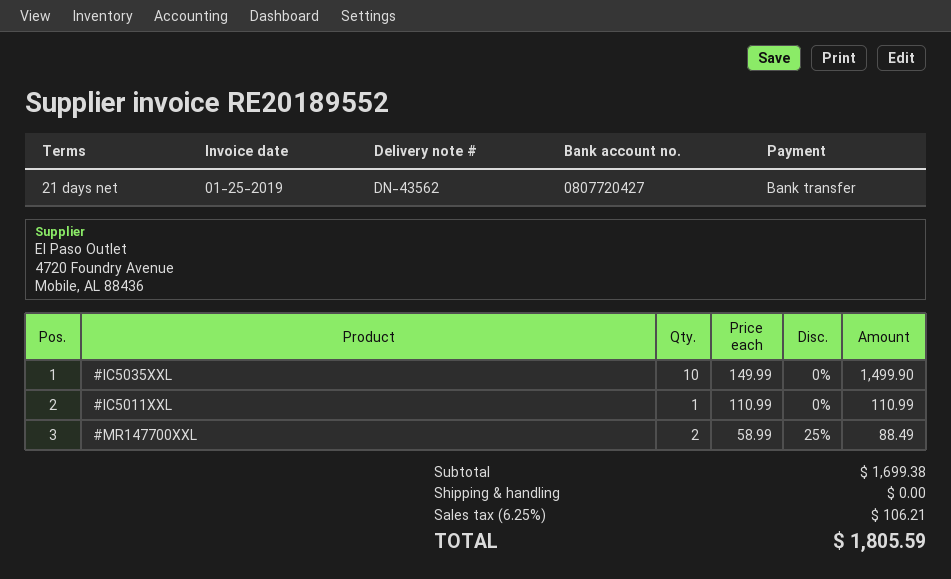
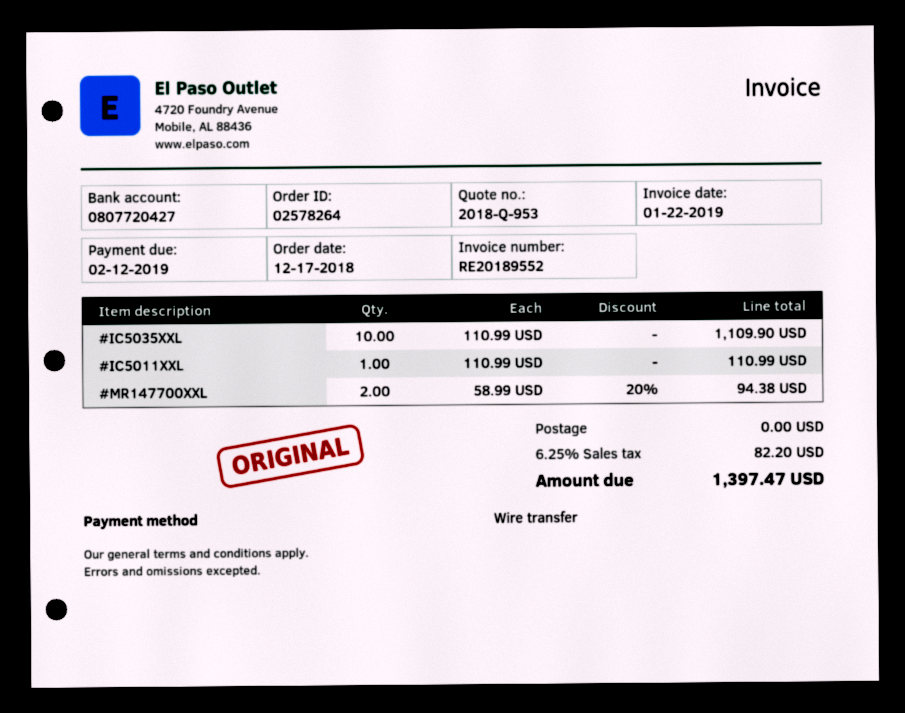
invoice date: 2019-01-25 -> 2019-01-22
#IC5035XXL: 10 x 149.99 = 1499.90 -> 10 x 110.99 = 1109.90
#MR147700XXL: 2 x 58.99 - 25% = 88.49 -> 2 x 58.99 - 20% = 94.38
tax: 6.25% = 106.21 -> 6.25% = 82.20
total: 1805.59 -> 1397.47

